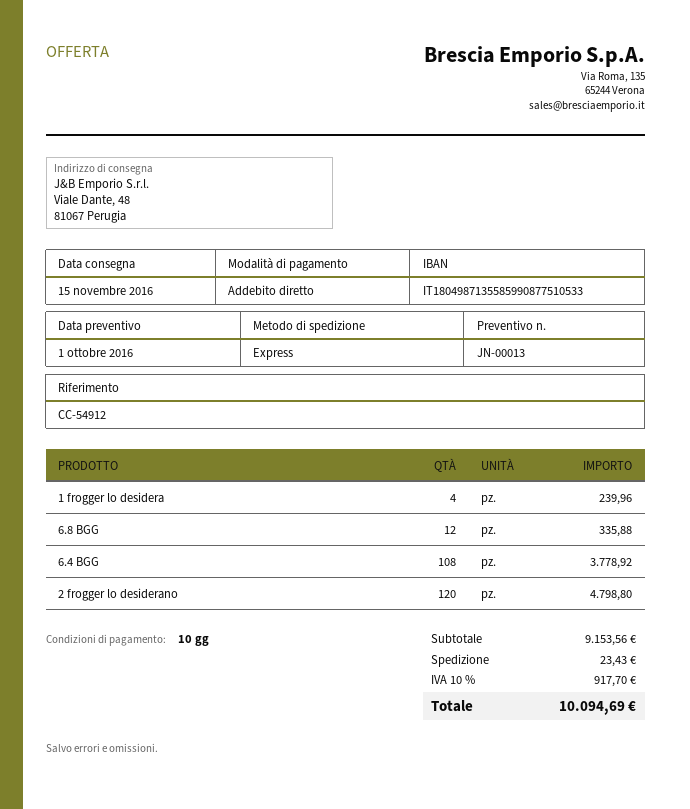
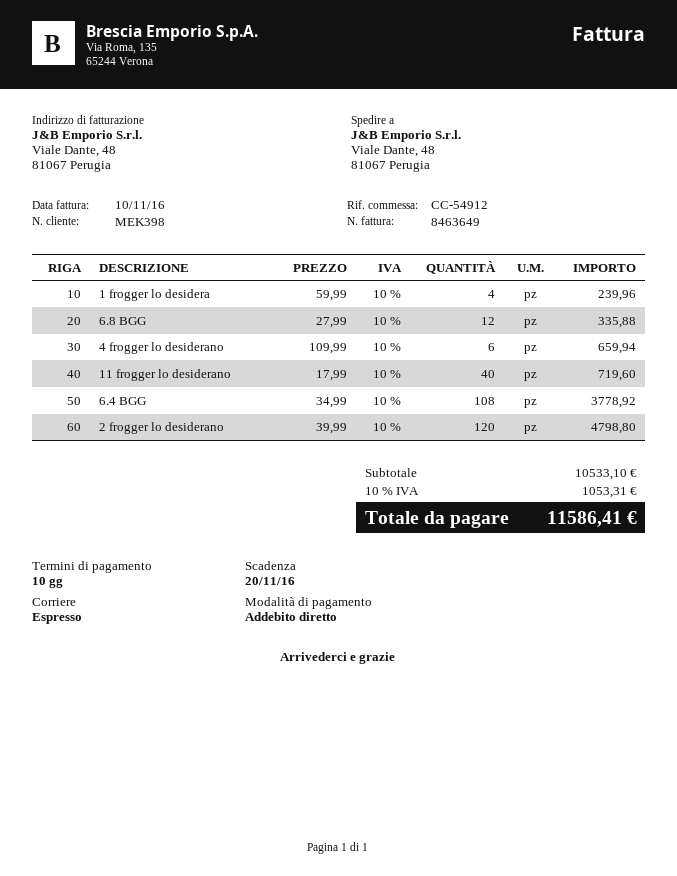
4 frogger lo desiderano: none -> 6 for 659.94
11 frogger lo desiderano: none -> 40 for 719.60
subtotal: 9153.56 -> 10533.10
shipping: 23.43 -> none
tax: 10% = 917.70 -> 10% = 1053.31
total: 10094.69 -> 11586.41

